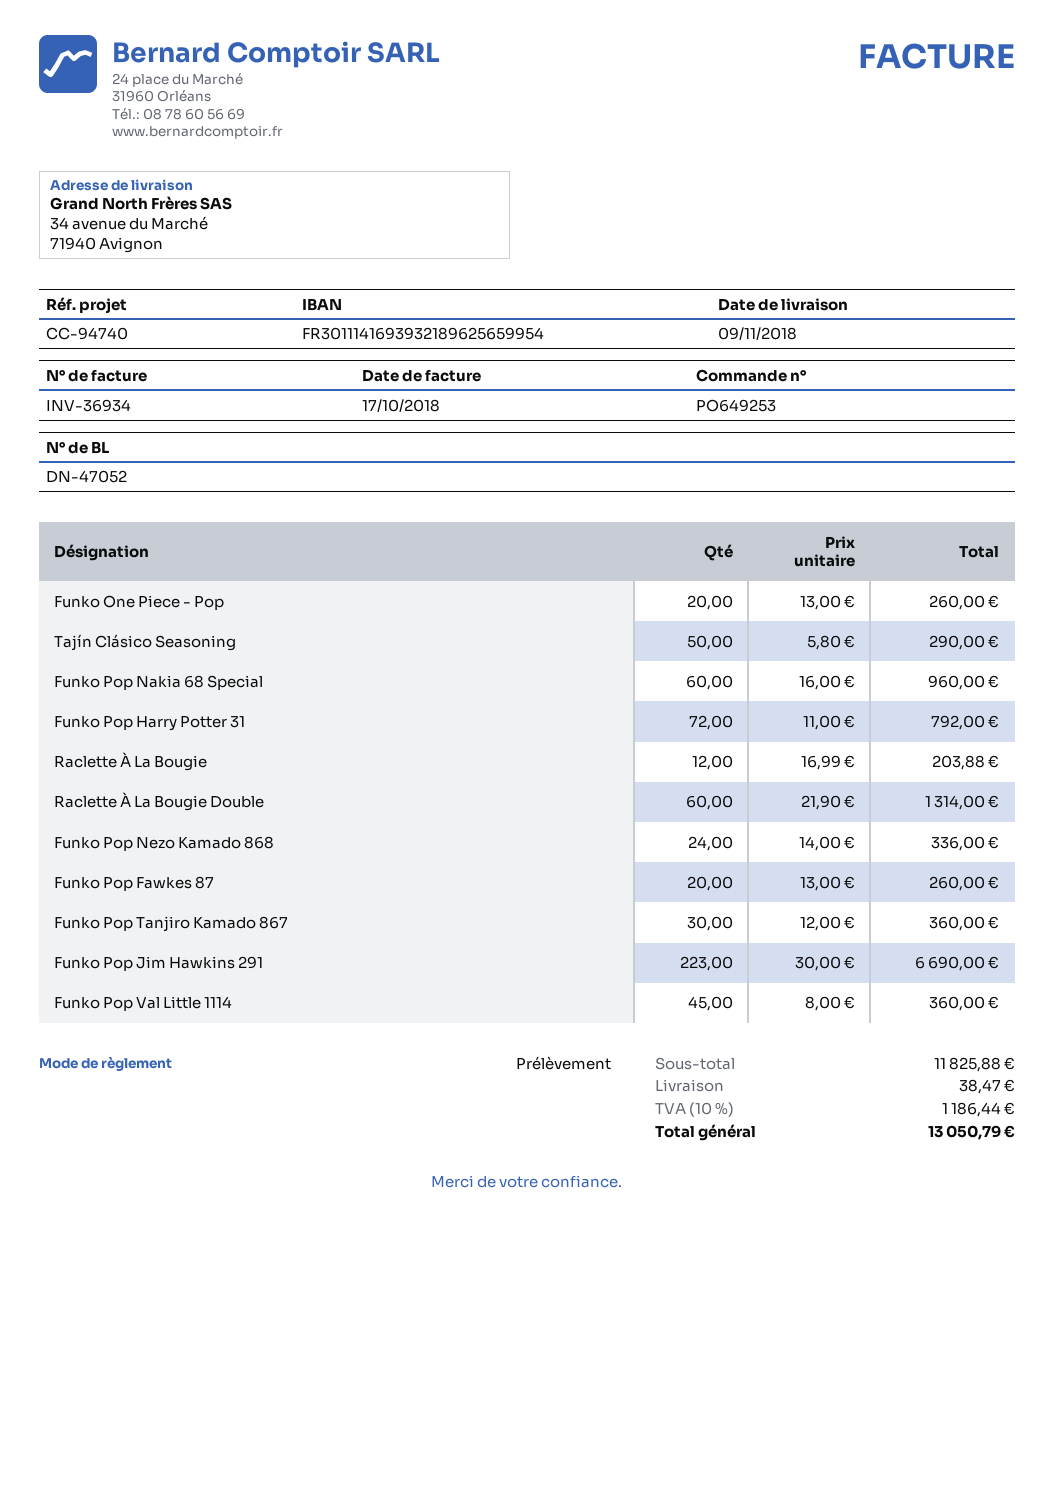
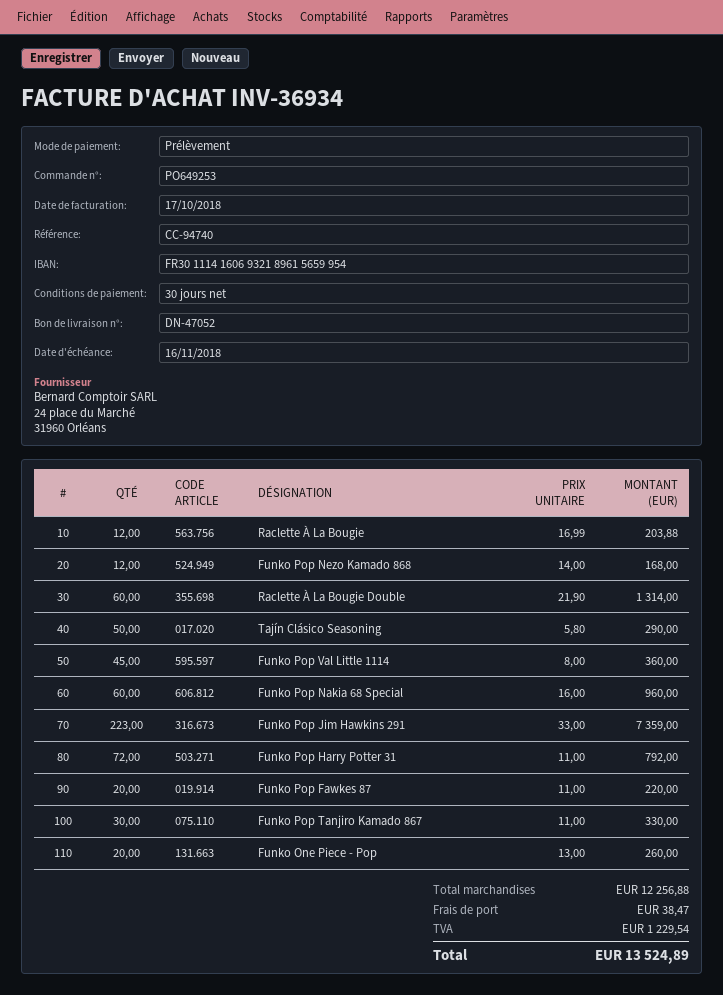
bank account: FR3011141693932189625659954 -> FR3011141606932189615659954
Funko Pop Nezo Kamado 868: 24 x 14.00 = 336.00 -> 12 x 14.00 = 168.00
Funko Pop Fawkes 87: 20 x 13.00 = 260.00 -> 20 x 11.00 = 220.00
Funko Pop Tanjiro Kamado 867: 30 x 12.00 = 360.00 -> 30 x 11.00 = 330.00
Funko Pop Jim Hawkins 291: 223 x 30.00 = 6690.00 -> 223 x 33.00 = 7359.00
subtotal: 11825.88 -> 12256.88
tax: 1186.44 -> 1229.54
total: 13050.79 -> 13524.89

